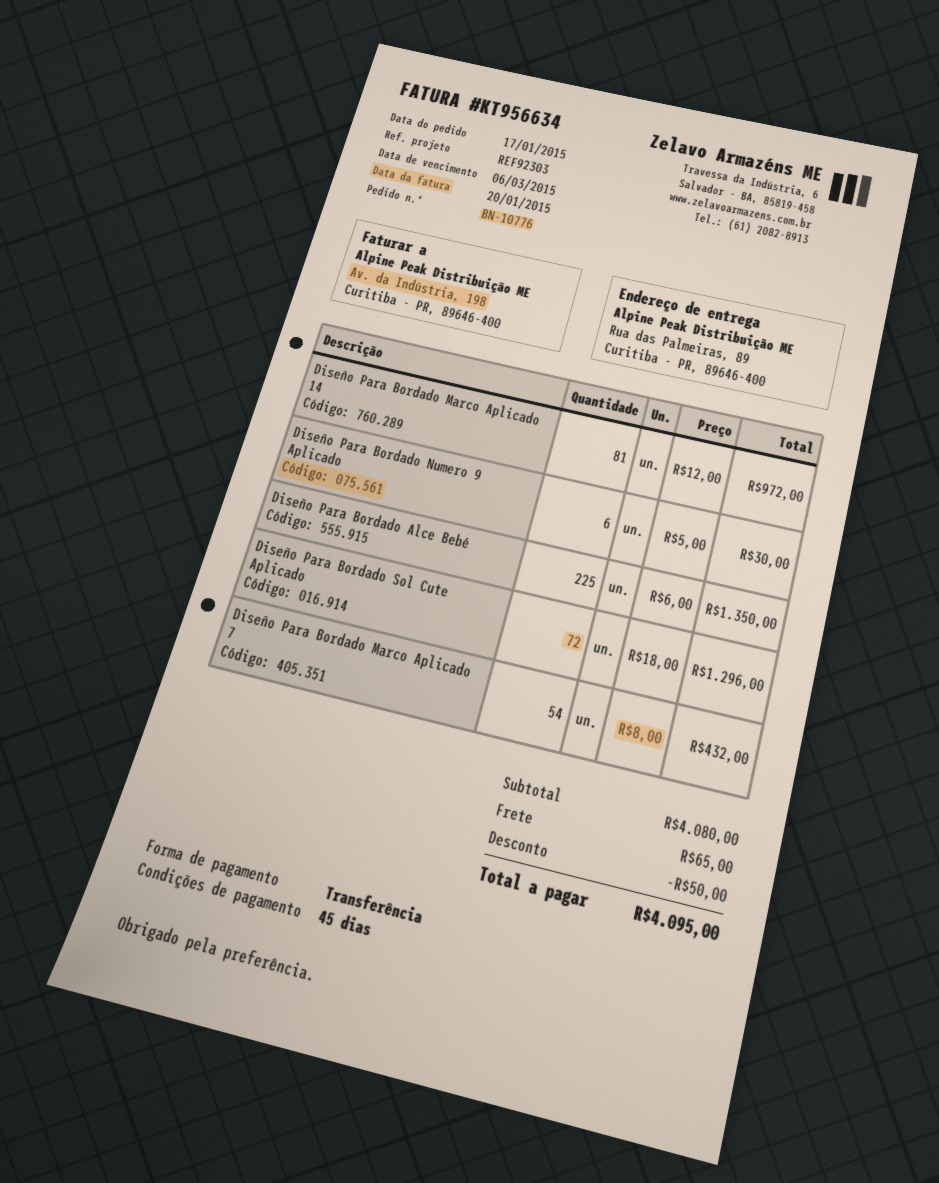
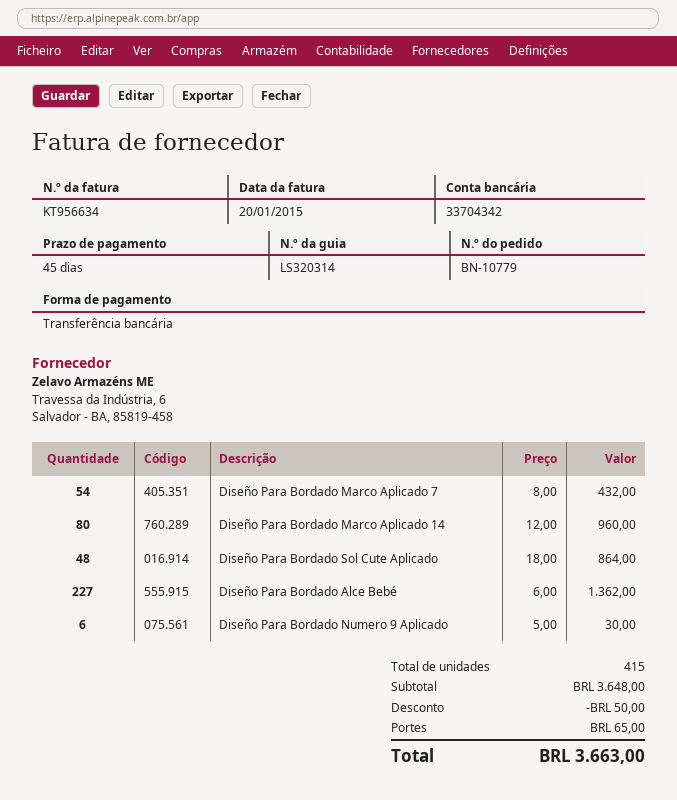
order number: BN-10776 -> BN-10779
Diseño Para Bordado Marco Aplicado 14: 81 x 12.00 = 972.00 -> 80 x 12.00 = 960.00
Diseño Para Bordado Alce Bebé: 225 x 6.00 = 1350.00 -> 227 x 6.00 = 1362.00
Diseño Para Bordado Sol Cute Aplicado: 72 x 18.00 = 1296.00 -> 48 x 18.00 = 864.00
subtotal: 4080.00 -> 3648.00
total: 4095.00 -> 3663.00

